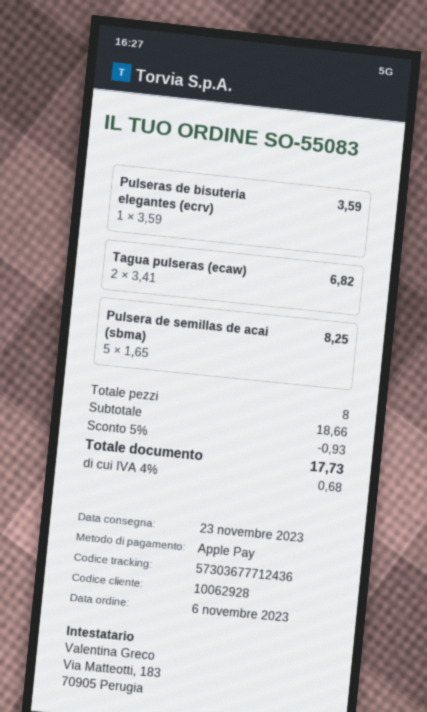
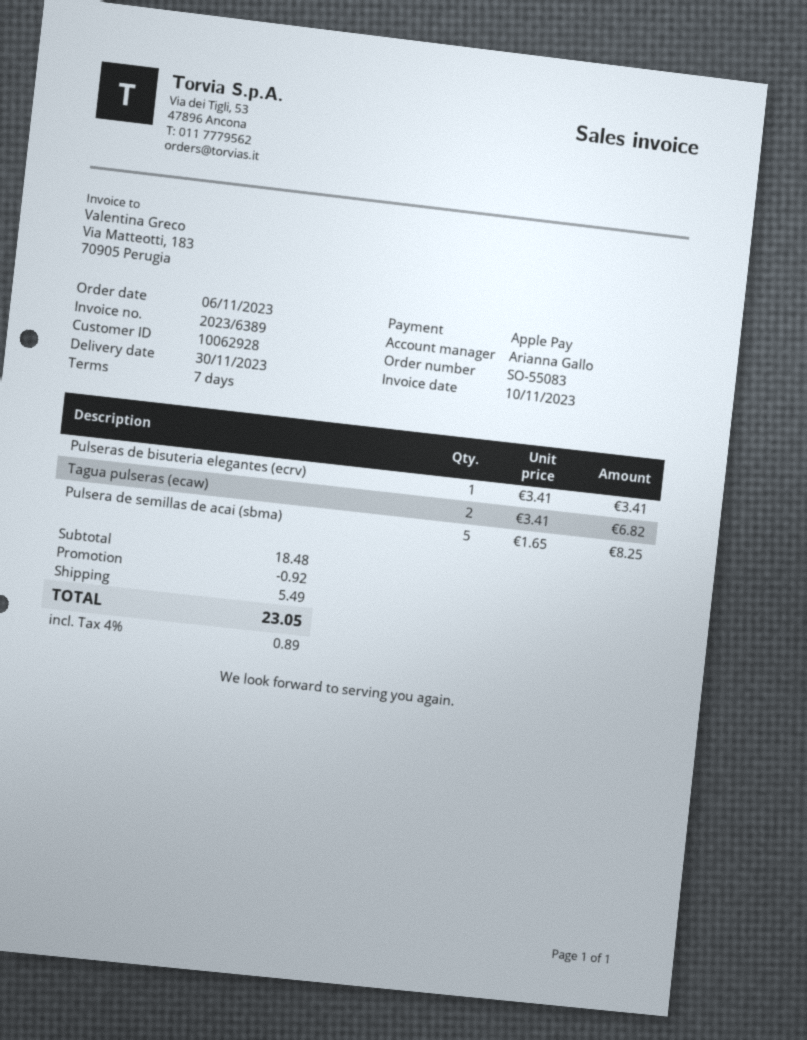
delivery date: 2023-11-23 -> 2023-11-30
Pulseras de bisuteria elegantes (ecrv): 1 x 3.59 = 3.59 -> 1 x 3.41 = 3.41
subtotal: 18.66 -> 18.48
discount: 0.93 -> 0.92
shipping: none -> 5.49
tax: 4% = 0.68 -> 4% = 0.89
total: 17.73 -> 23.05

